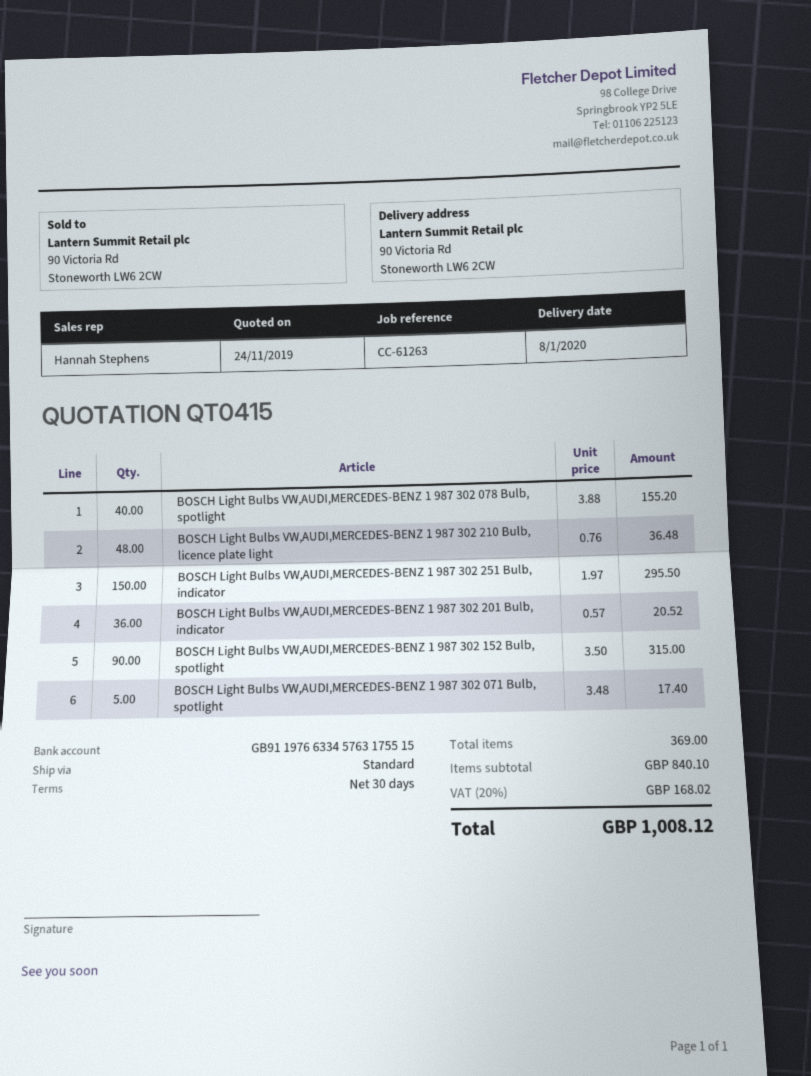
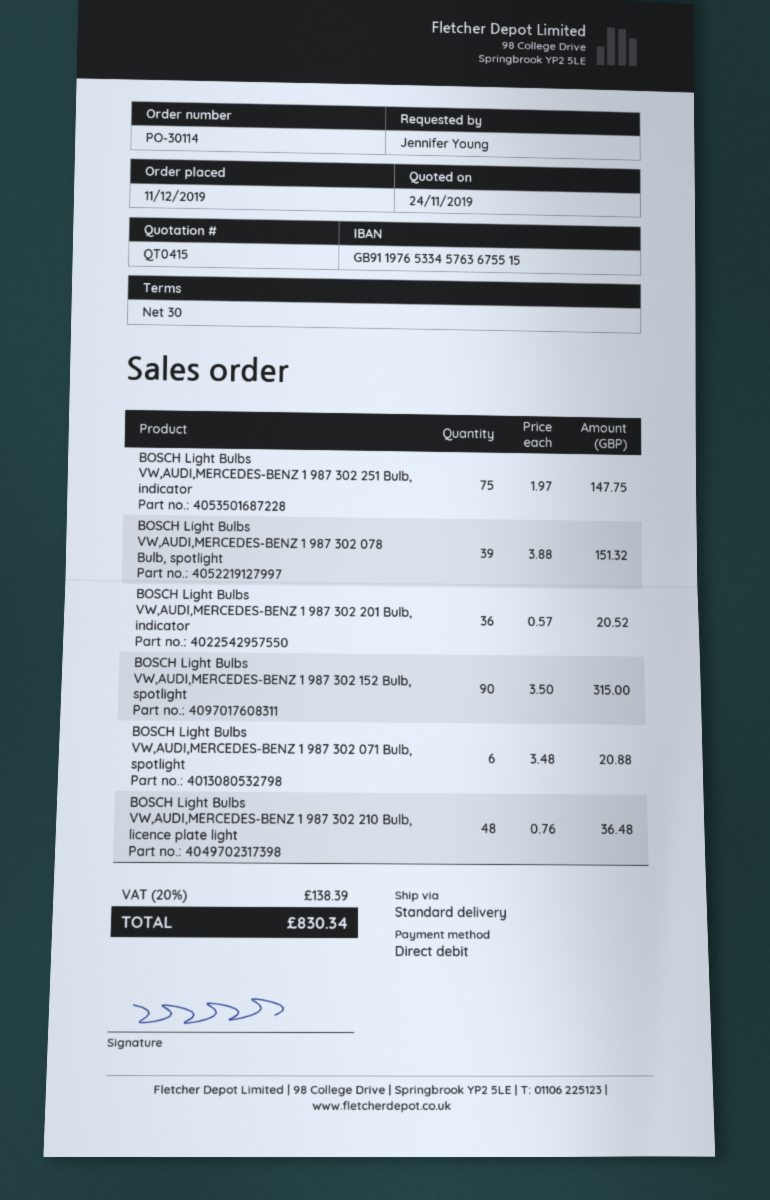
bank account: GB91197663345763175515 -> GB91197653345763675515
BOSCH Light Bulbs VW,AUDI,MERCEDES-BENZ 1 987 302 078 Bulb, spotlight: 40 x 3.88 = 155.20 -> 39 x 3.88 = 151.32
BOSCH Light Bulbs VW,AUDI,MERCEDES-BENZ 1 987 302 251 Bulb, indicator: 150 x 1.97 = 295.50 -> 75 x 1.97 = 147.75
BOSCH Light Bulbs VW,AUDI,MERCEDES-BENZ 1 987 302 071 Bulb, spotlight: 5 x 3.48 = 17.40 -> 6 x 3.48 = 20.88
tax: 20% = 168.02 -> 20% = 138.39
total: 1008.12 -> 830.34

